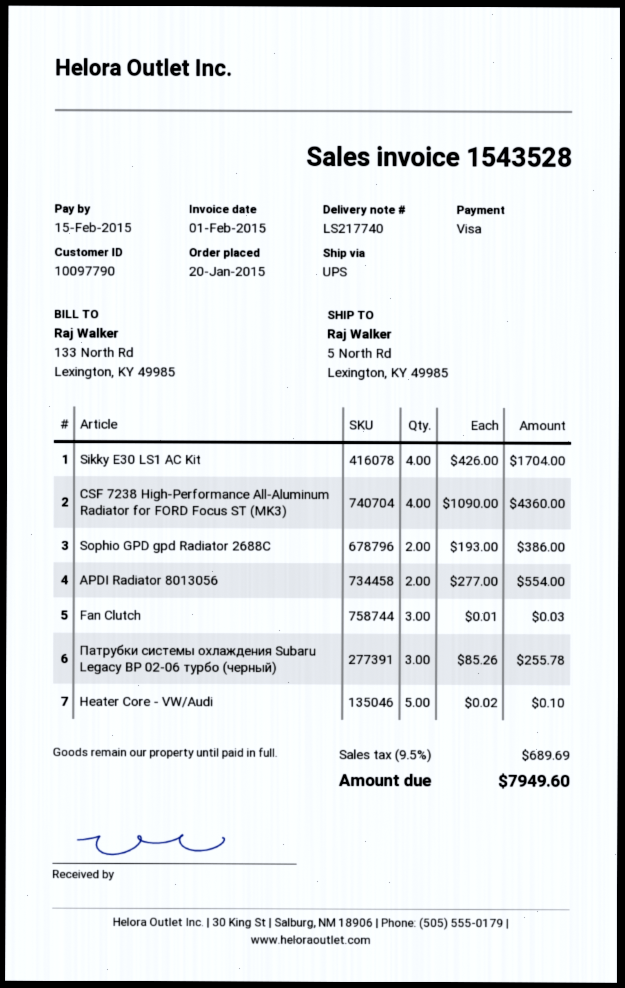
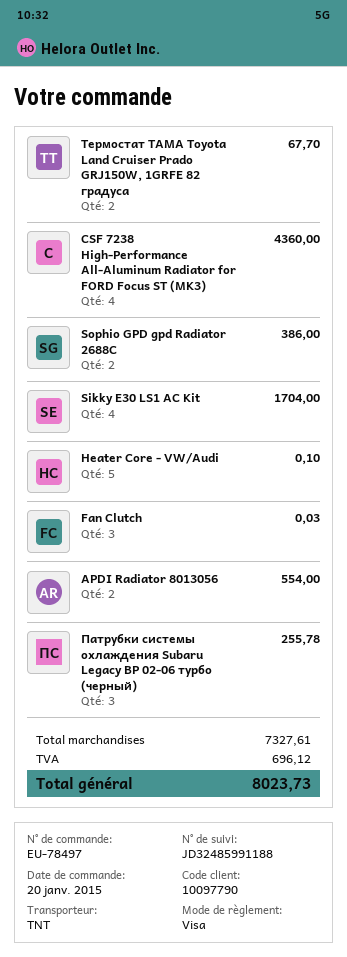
shipping method: UPS -> TNT
Термостат ТАМА Toyota Land Cruiser Prado GRJ150W, 1GRFE 82 градуса: none -> 2 for 67.70
tax: 689.69 -> 696.12
total: 7949.60 -> 8023.73

